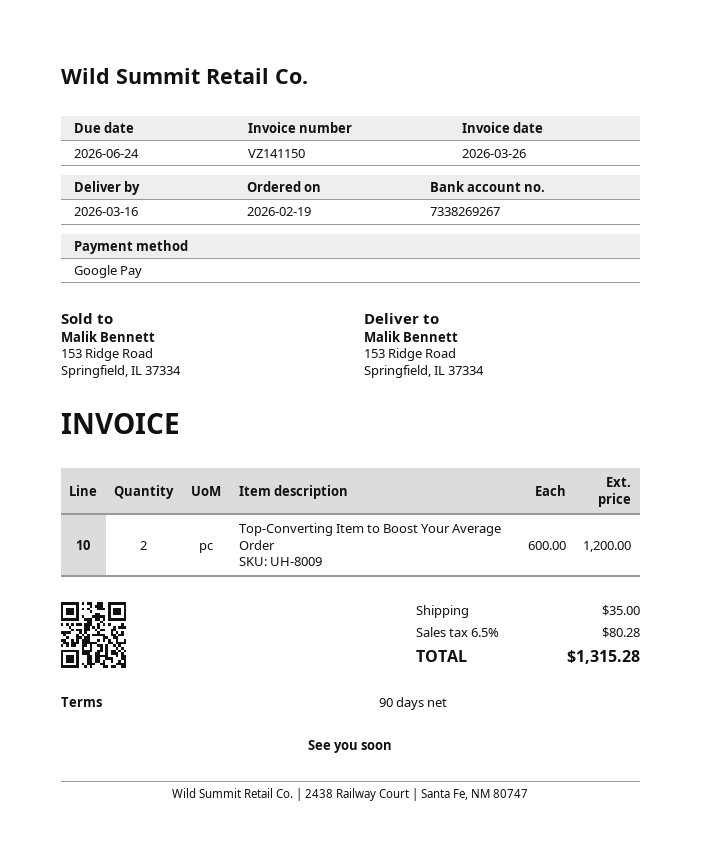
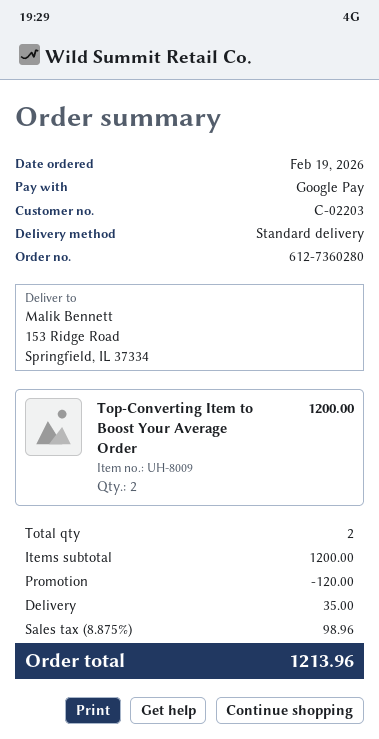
discount: none -> 120.00
tax: 6.5% = 80.28 -> 8.875% = 98.96
total: 1315.28 -> 1213.96

